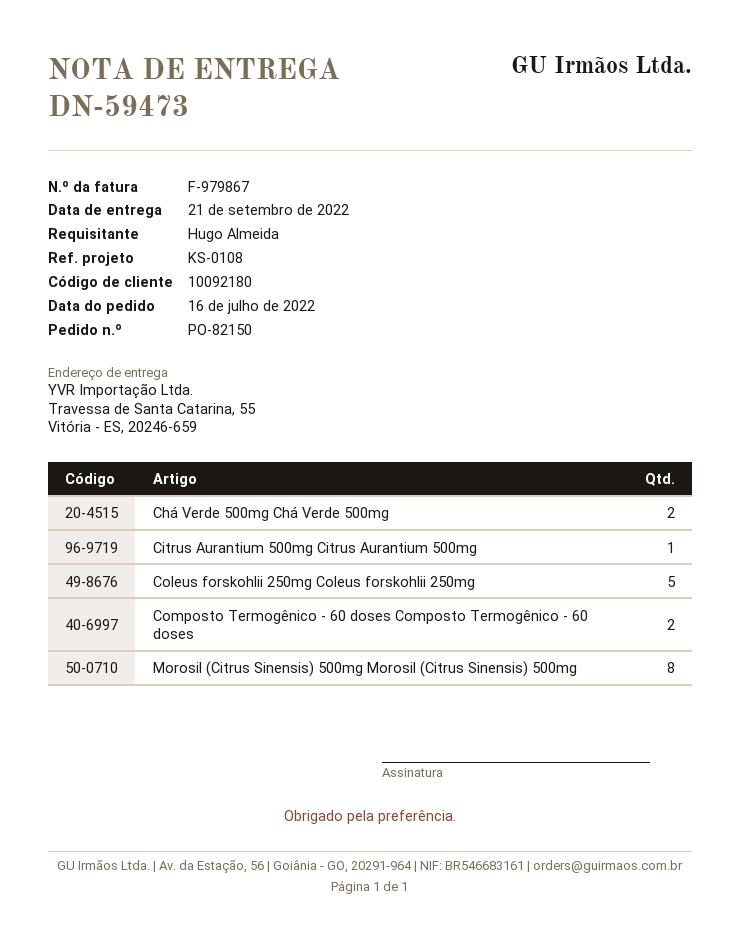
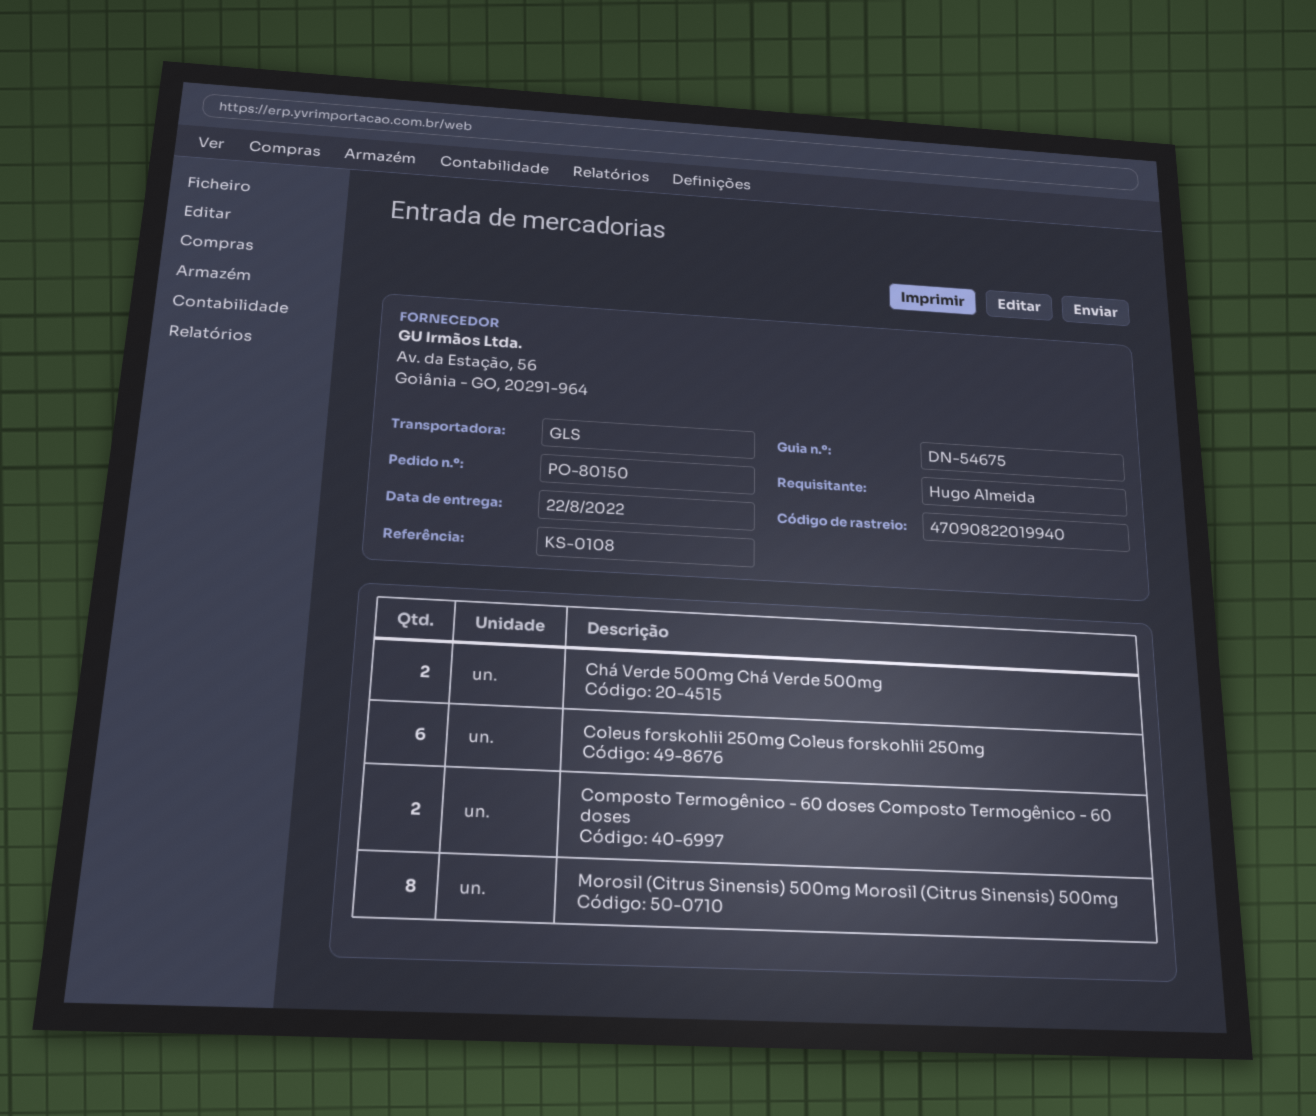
order number: PO-82150 -> PO-80150
delivery note number: DN-59473 -> DN-54675
delivery date: 2022-09-21 -> 2022-08-22
Citrus Aurantium 500mg Citrus Aurantium 500mg: 1 -> none
Coleus forskohlii 250mg Coleus forskohlii 250mg: 5 -> 6

